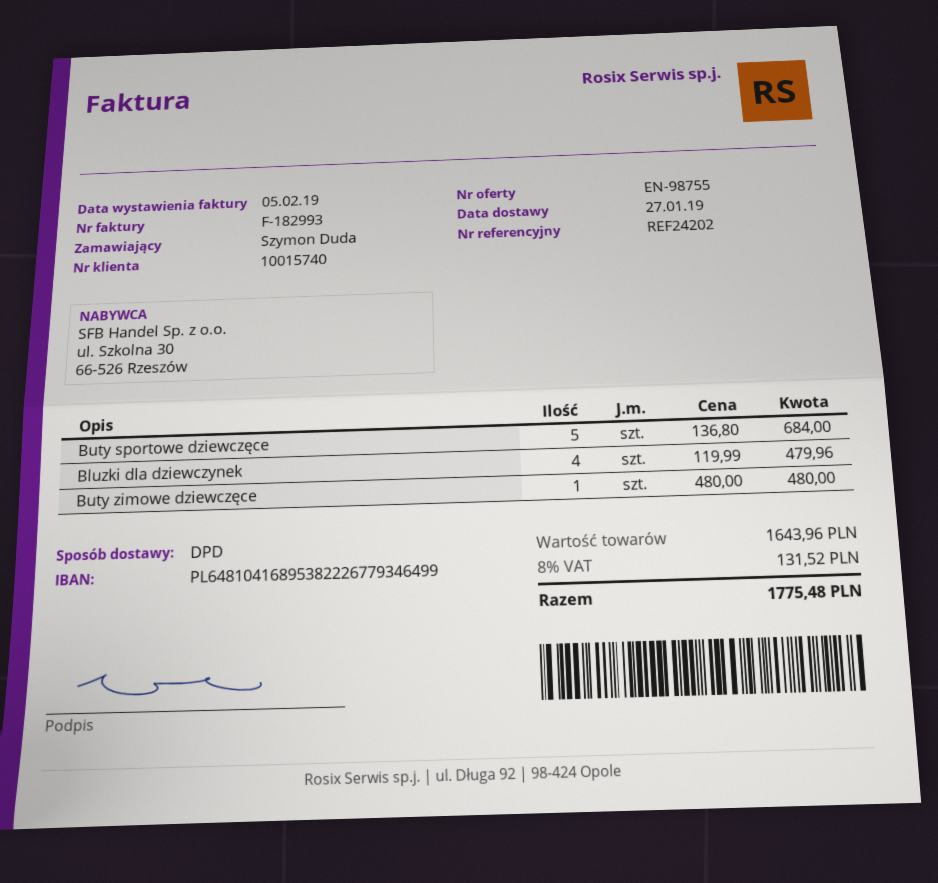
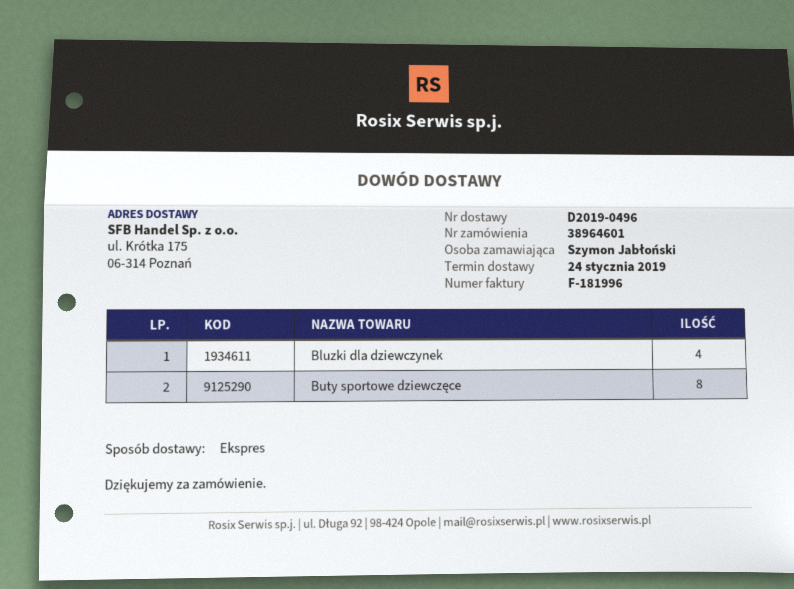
delivery date: 2019-01-27 -> 2019-01-24
invoice number: F-182993 -> F-181996
ordered by: Szymon Duda -> Szymon Jabłoński
shipping method: DPD -> express
Buty sportowe dziewczęce: 5 -> 8
Buty zimowe dziewczęce: 1 -> none

